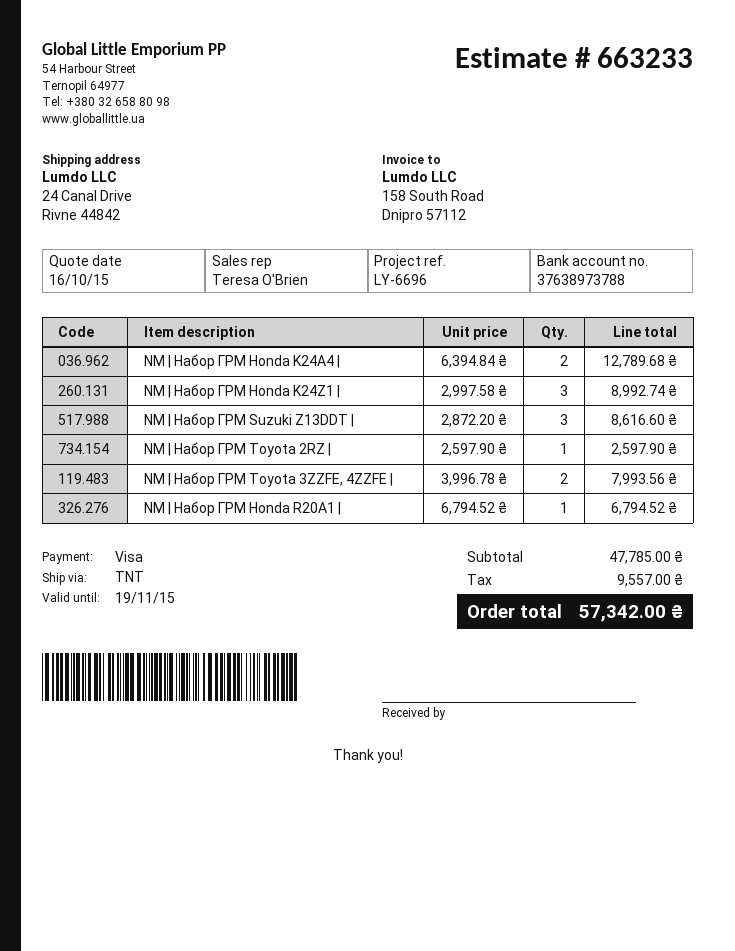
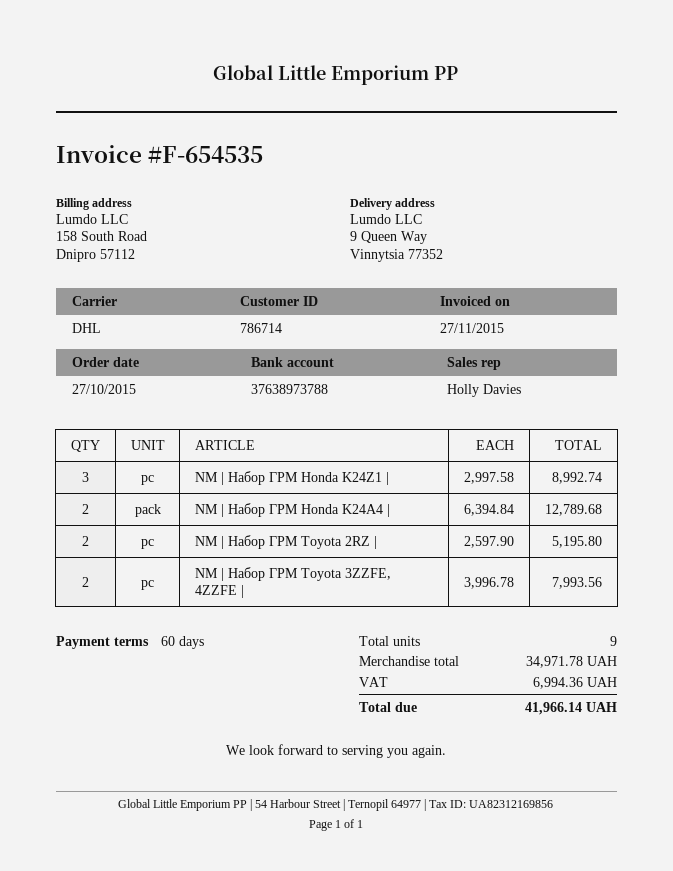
sales rep: Teresa O'Brien -> Holly Davies
shipping method: TNT -> DHL
ship to: 24 Canal Drive, Rivne 44842 -> 9 Queen Way, Vinnytsia 77352
NM | Набор ГРМ Suzuki Z13DDT |: 3 x 2872.20 = 8616.60 -> none
NM | Набор ГРМ Toyota 2RZ |: 1 x 2597.90 = 2597.90 -> 2 x 2597.90 = 5195.80
NM | Набор ГРМ Honda R20A1 |: 1 x 6794.52 = 6794.52 -> none
subtotal: 47785.00 -> 34971.78
tax: 9557.00 -> 6994.36
total: 57342.00 -> 41966.14

